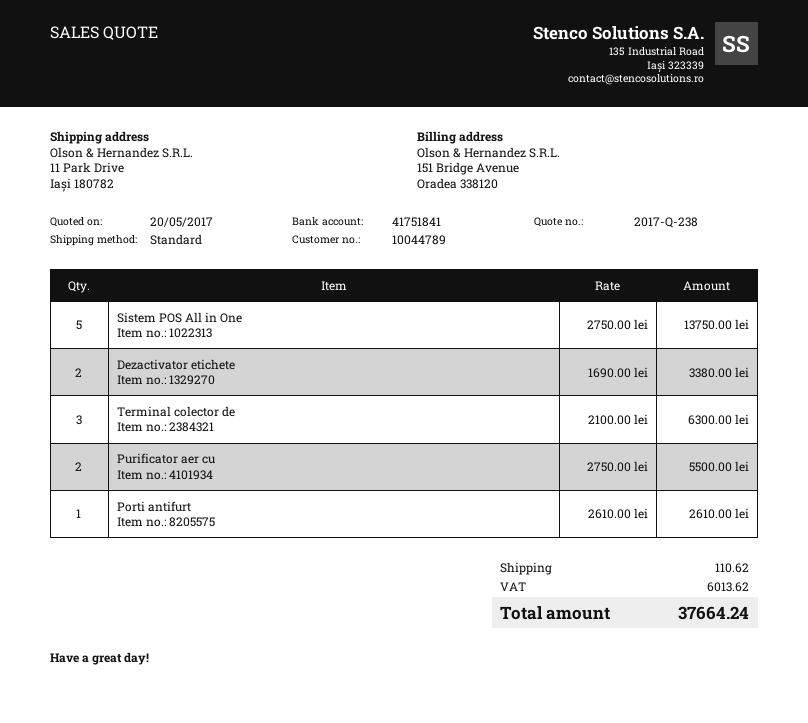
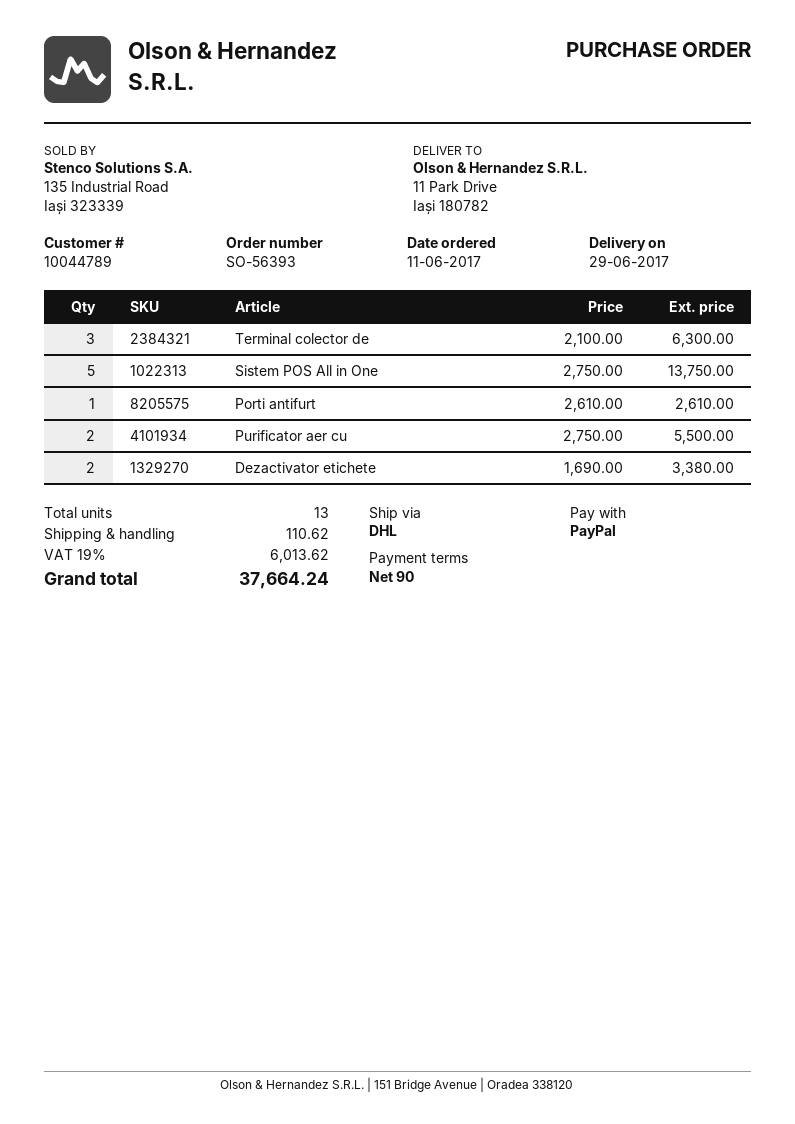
shipping method: standard -> DHL

